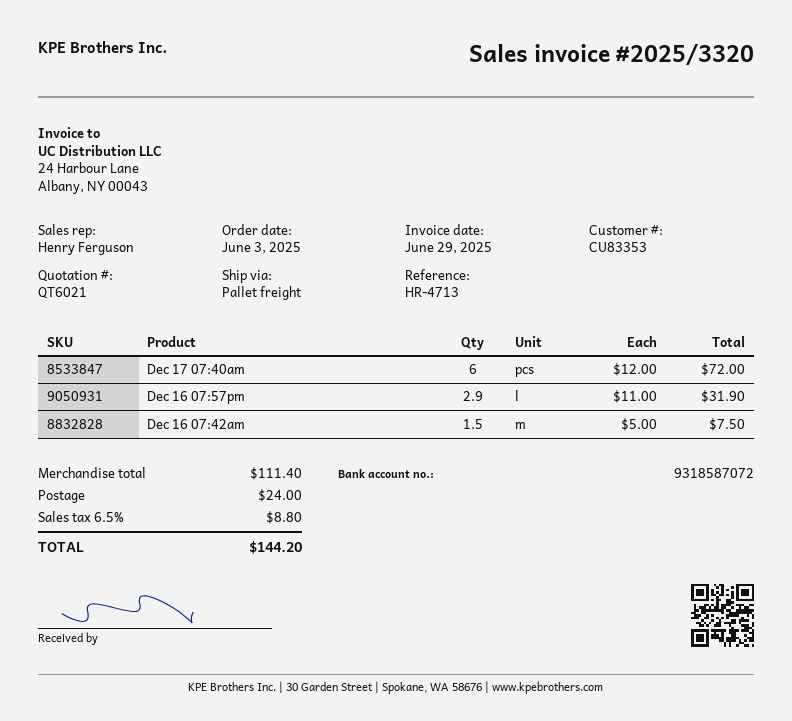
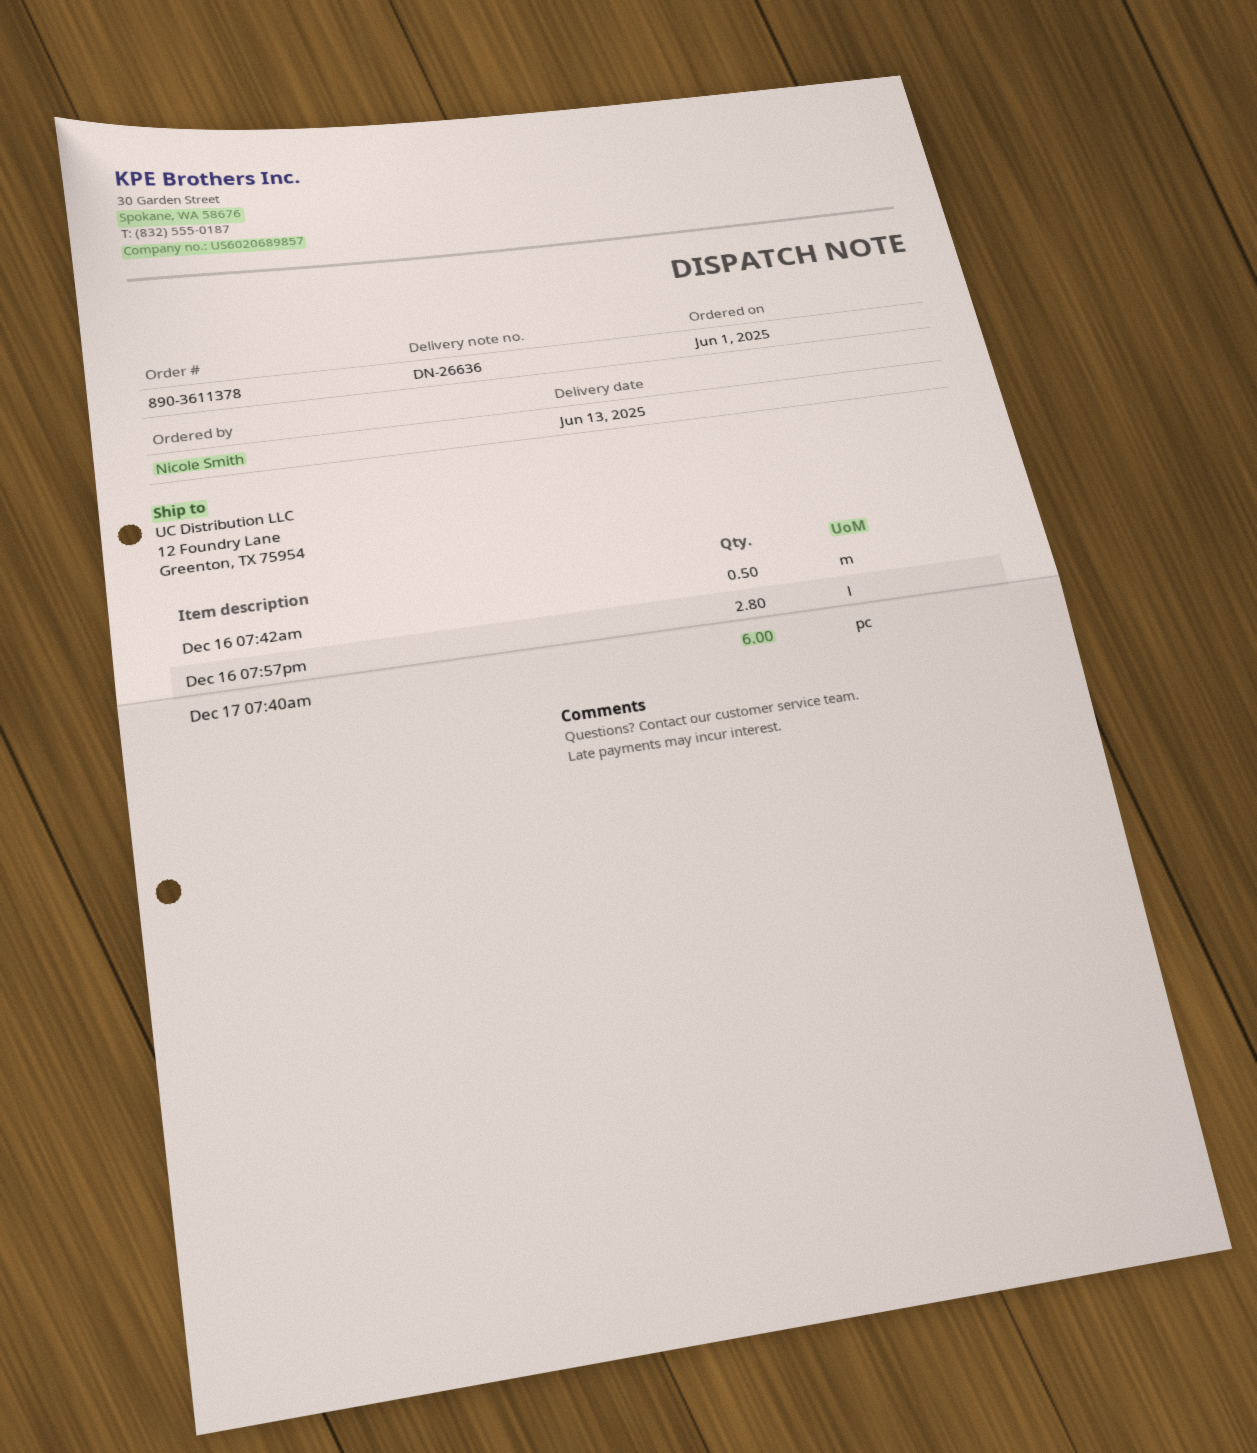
order date: 2025-06-03 -> 2025-06-01
Dec 16 07:57pm: 2.9 -> 2.8
Dec 16 07:42am: 1.5 -> 0.5

